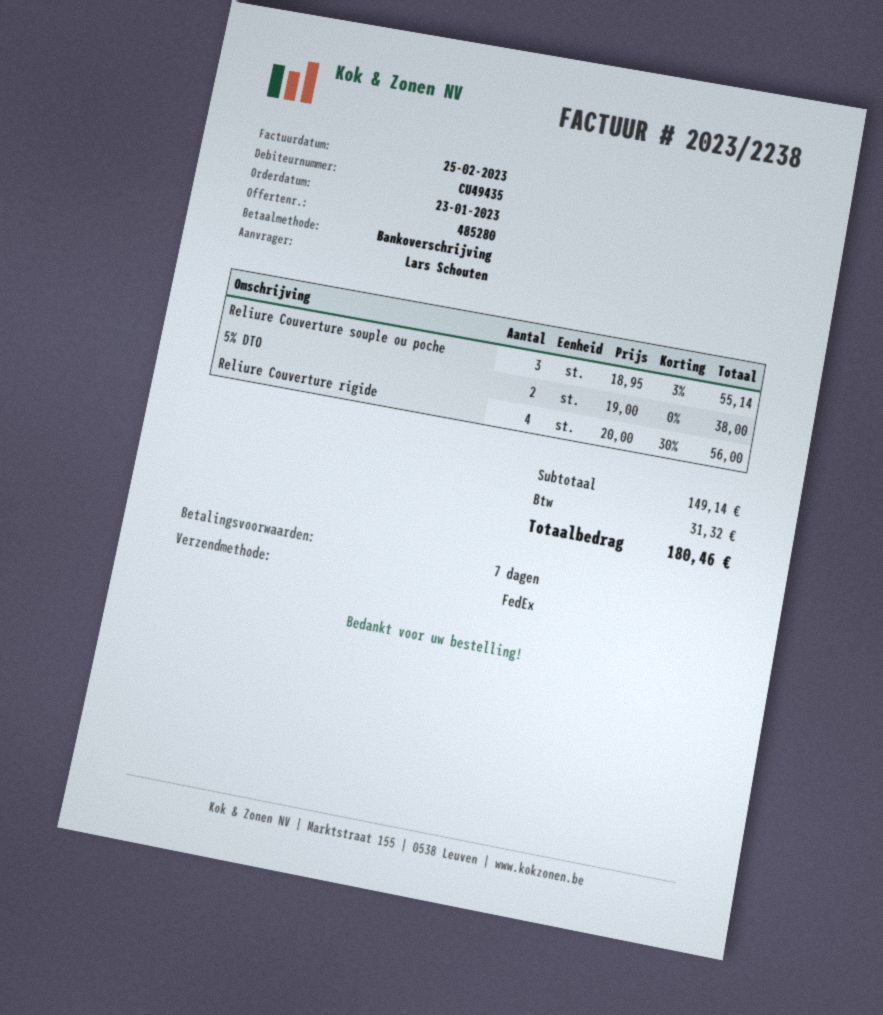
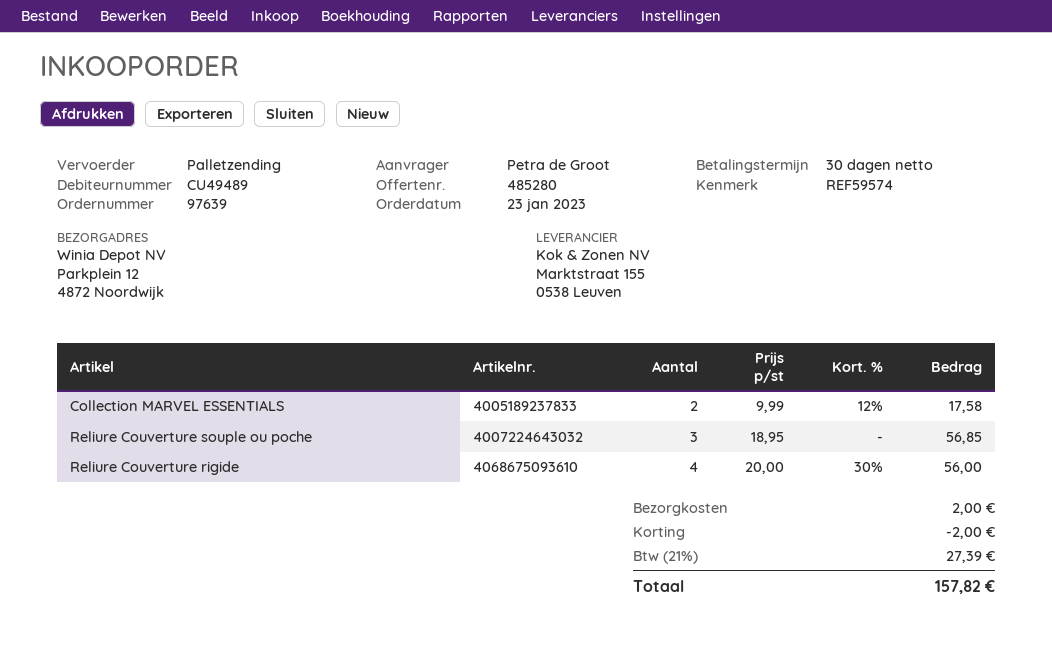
payment terms: 7 days -> 30 days
customer number: CU49435 -> CU49489
ordered by: Lars Schouten -> Petra de Groot
shipping method: FedEx -> pallet freight
Reliure Couverture souple ou poche: 3 x 18.95 - 3% = 55.14 -> 3 x 18.95 = 56.85
5% DTO: 2 x 19.00 = 38.00 -> none
Collection MARVEL ESSENTIALS: none -> 2 x 9.99 - 12% = 17.58
discount: none -> 2.00
shipping: none -> 2.00
tax: 31.32 -> 27.39
total: 180.46 -> 157.82

